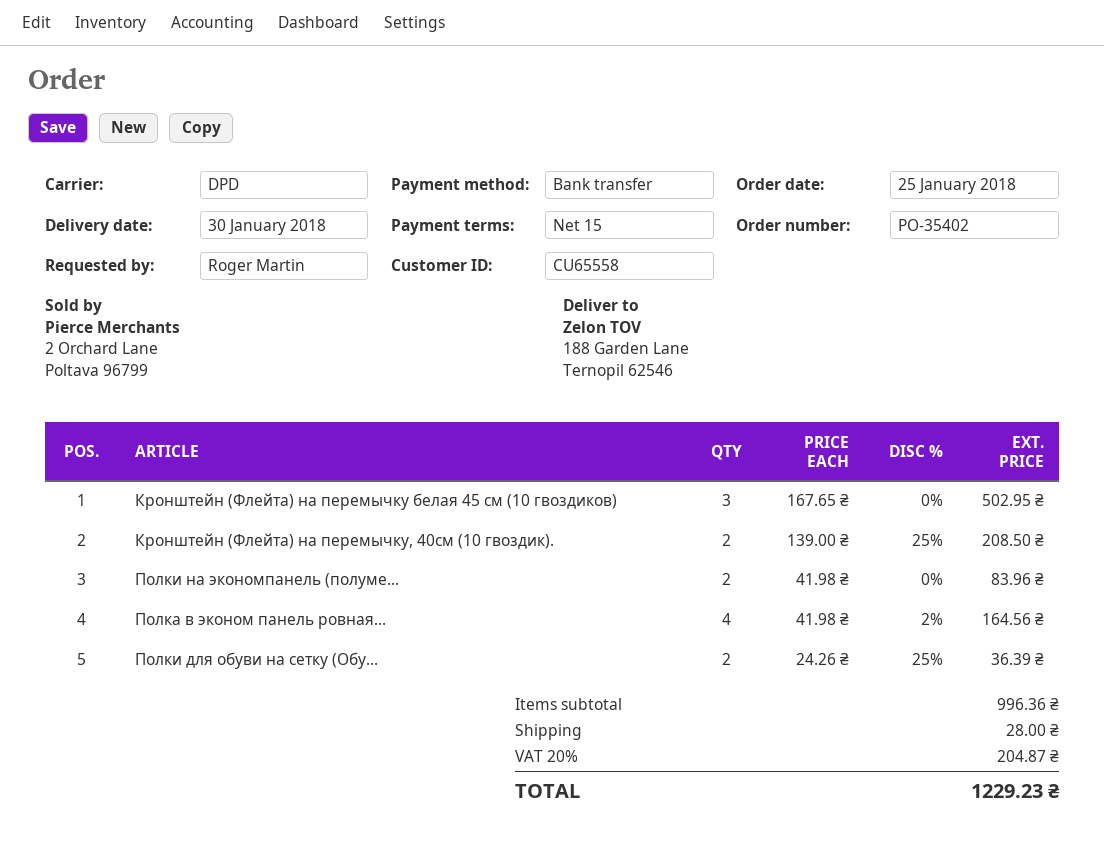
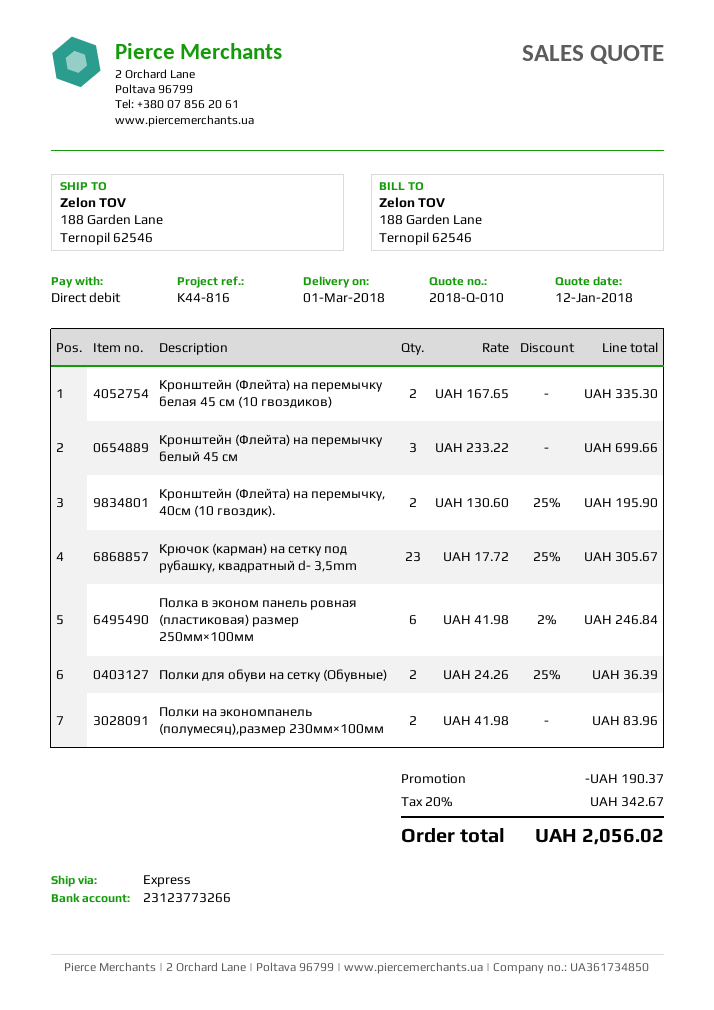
delivery date: 2018-01-30 -> 2018-03-01
payment method: bank transfer -> direct debit
shipping method: DPD -> express
Кронштейн (Флейта) на перемычку белая 45 см (10 гвоздиков): 3 x 167.65 = 502.95 -> 2 x 167.65 = 335.30
Кронштейн (Флейта) на перемычку, 40см (10 гвоздик).: 2 x 139.00 - 25% = 208.50 -> 2 x 130.60 - 25% = 195.90
Полка в эконом панель ровная...: 4 x 41.98 - 2% = 164.56 -> 6 x 41.98 - 2% = 246.84
Кронштейн (Флейта) на перемычку белый 45 см: none -> 3 x 233.22 = 699.66
Крючок (карман) на сетку под рубашку, квадратный d- 3,5mm: none -> 23 x 17.72 - 25% = 305.67
discount: none -> 190.37
shipping: 28.00 -> none
tax: 20% = 204.87 -> 20% = 342.67
total: 1229.23 -> 2056.02

